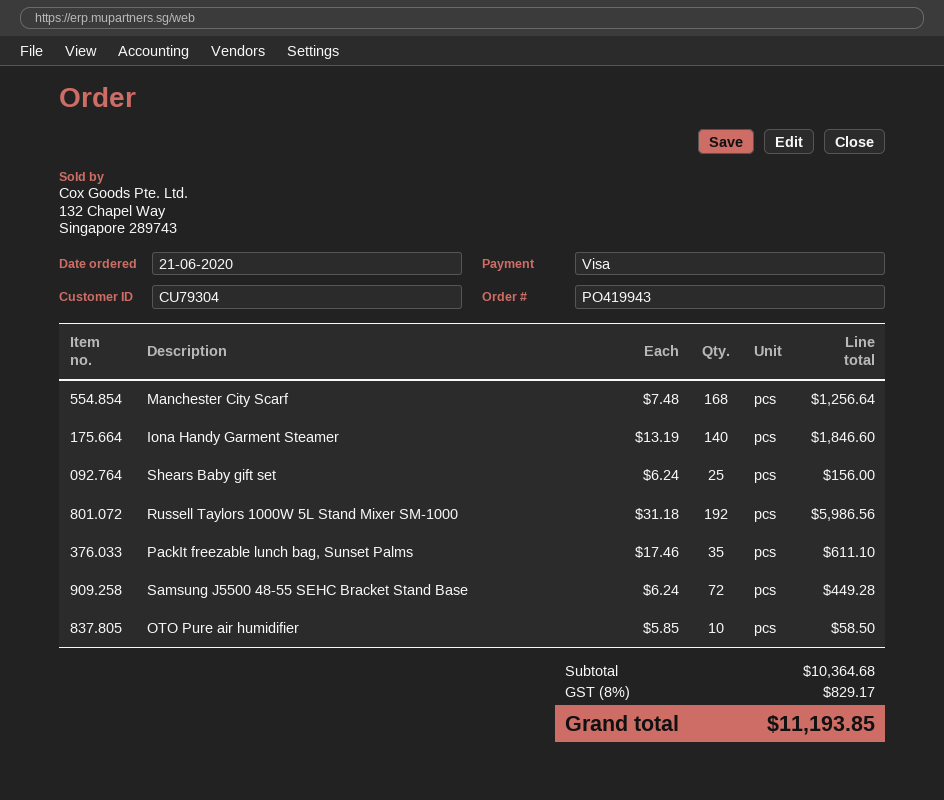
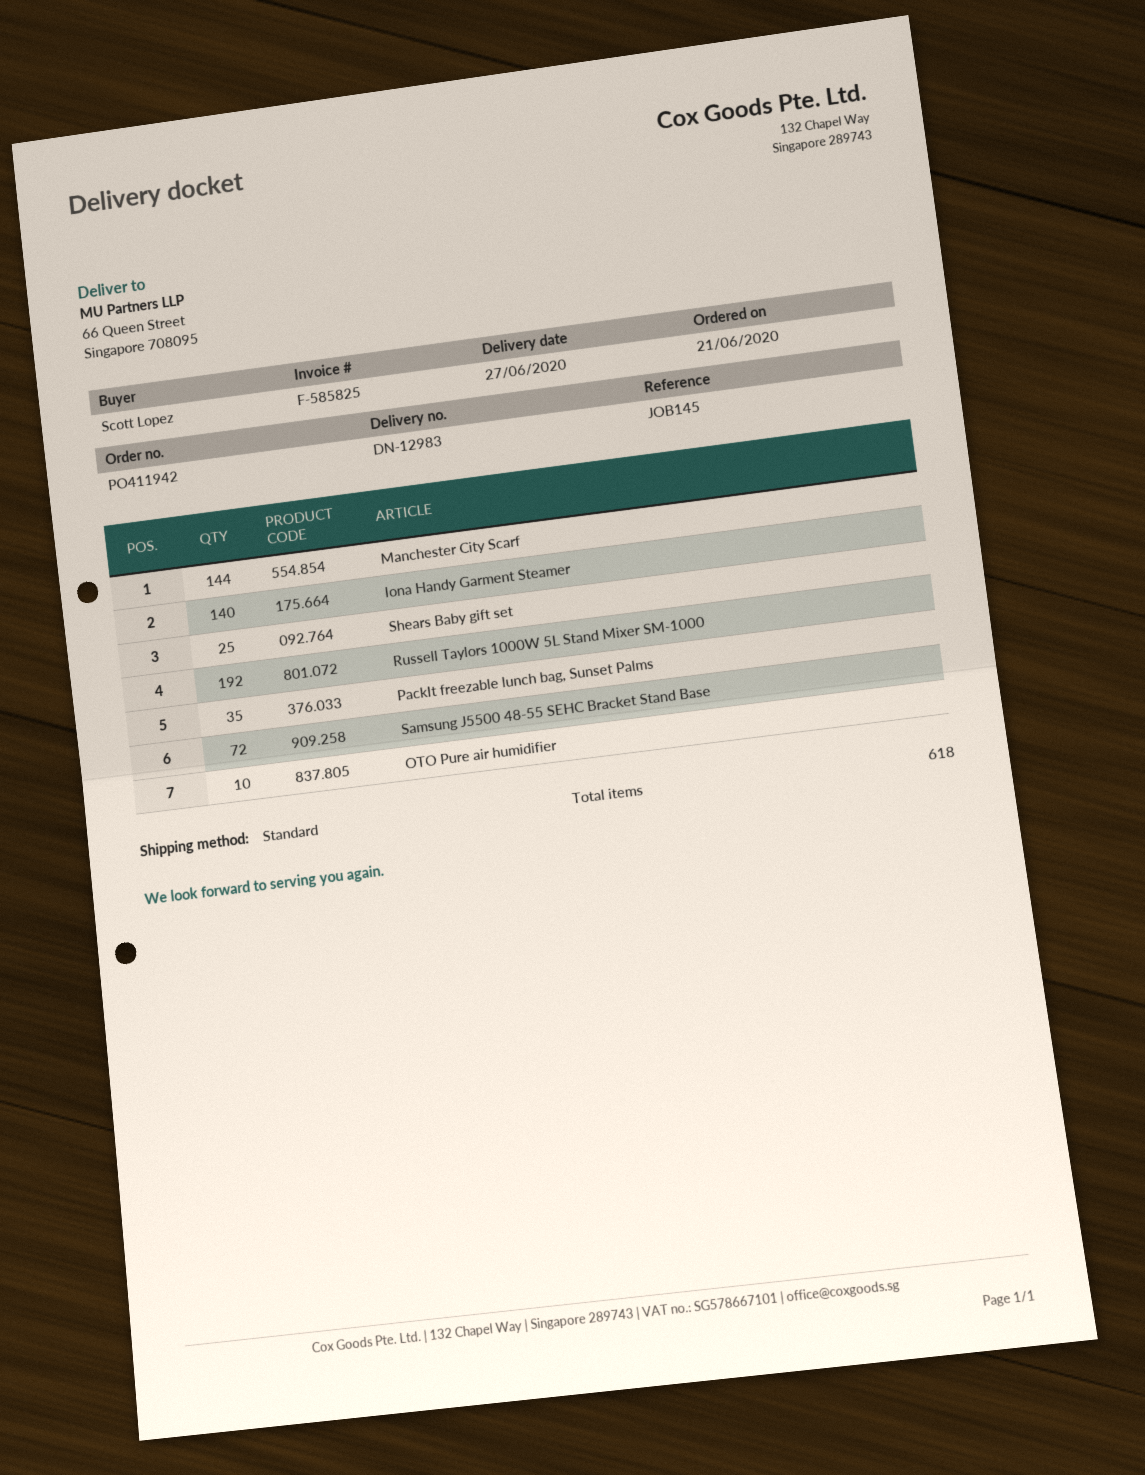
order number: PO419943 -> PO411942
Manchester City Scarf: 168 -> 144

